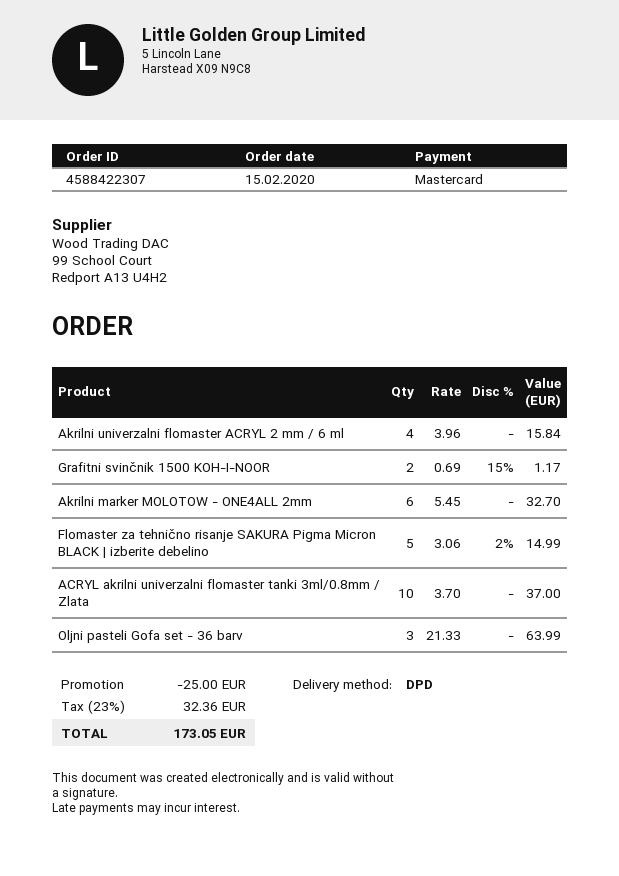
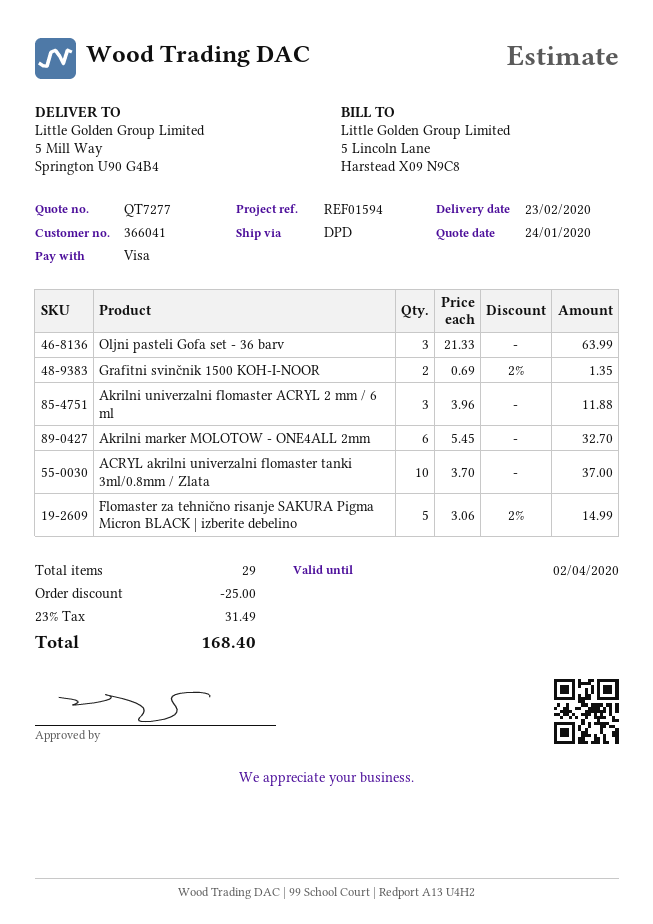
payment method: Mastercard -> Visa
Akrilni univerzalni flomaster ACRYL 2 mm / 6 ml: 4 x 3.96 = 15.84 -> 3 x 3.96 = 11.88
Grafitni svinčnik 1500 KOH-I-NOOR: 2 x 0.69 - 15% = 1.17 -> 2 x 0.69 - 2% = 1.35
tax: 23% = 32.36 -> 23% = 31.49
total: 173.05 -> 168.40

